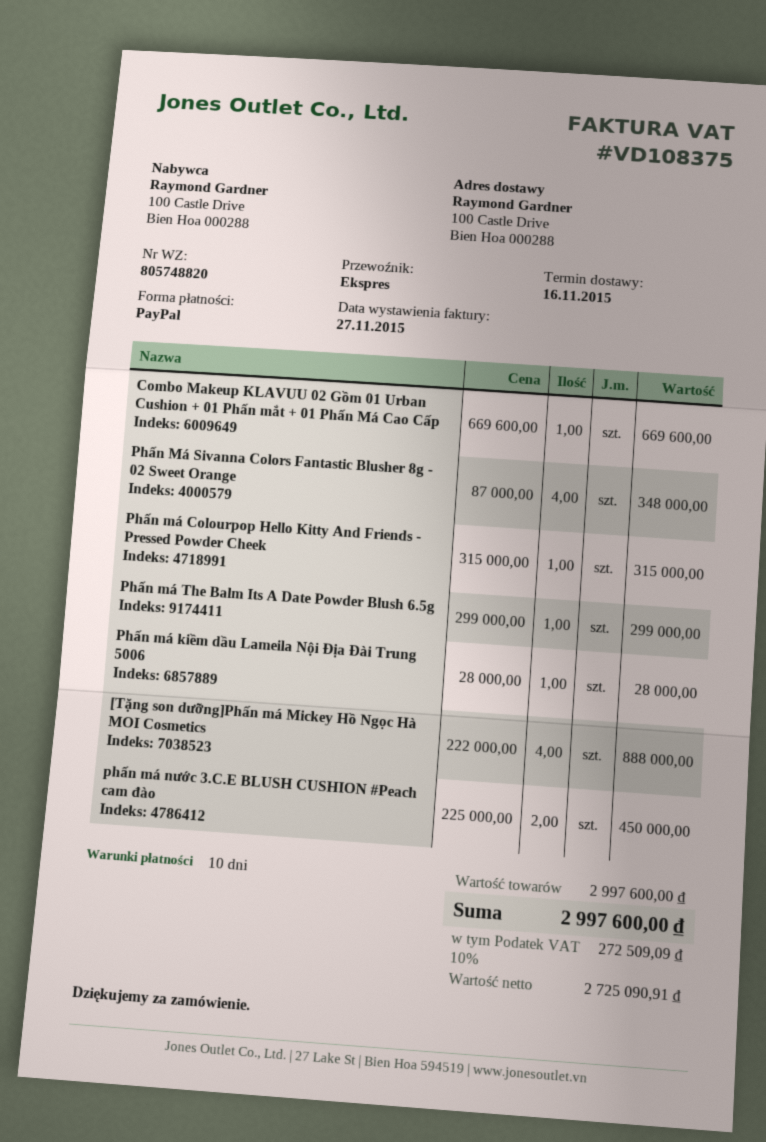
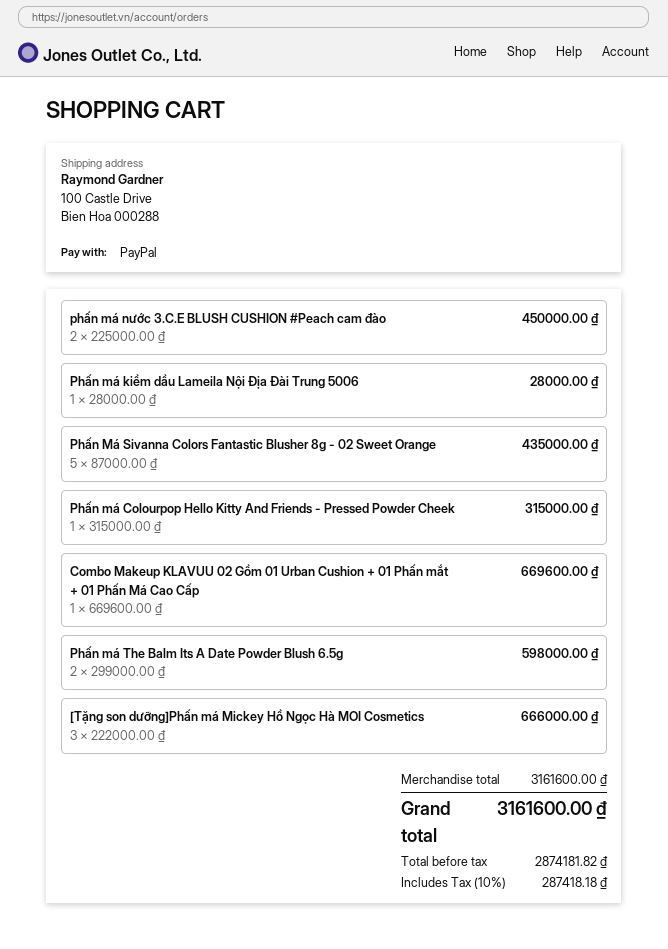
Phấn Má Sivanna Colors Fantastic Blusher 8g - 02 Sweet Orange: 4 x 87000.00 = 348000.00 -> 5 x 87000.00 = 435000.00
Phấn má The Balm Its A Date Powder Blush 6.5g: 1 x 299000.00 = 299000.00 -> 2 x 299000.00 = 598000.00
[Tặng son dưỡng]Phấn má Mickey Hồ Ngọc Hà MOI Cosmetics: 4 x 222000.00 = 888000.00 -> 3 x 222000.00 = 666000.00
subtotal: 2997600.00 -> 3161600.00
net: 2725090.91 -> 2874181.82
tax: 10% = 272509.09 -> 10% = 287418.18
total: 2997600.00 -> 3161600.00

